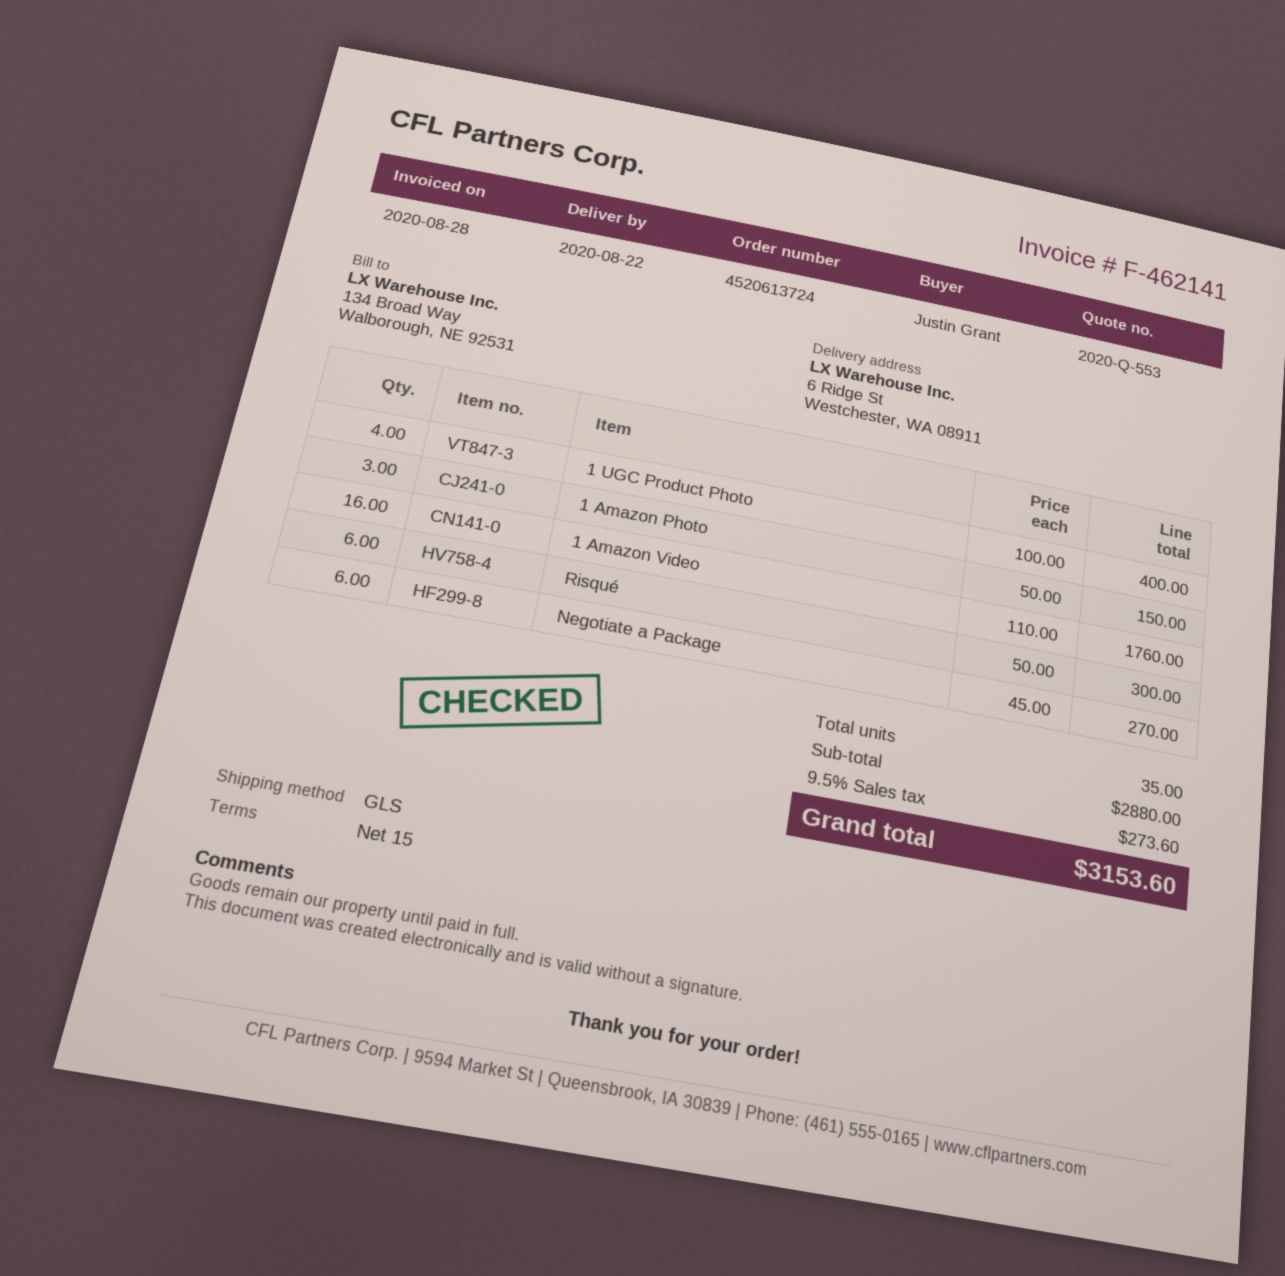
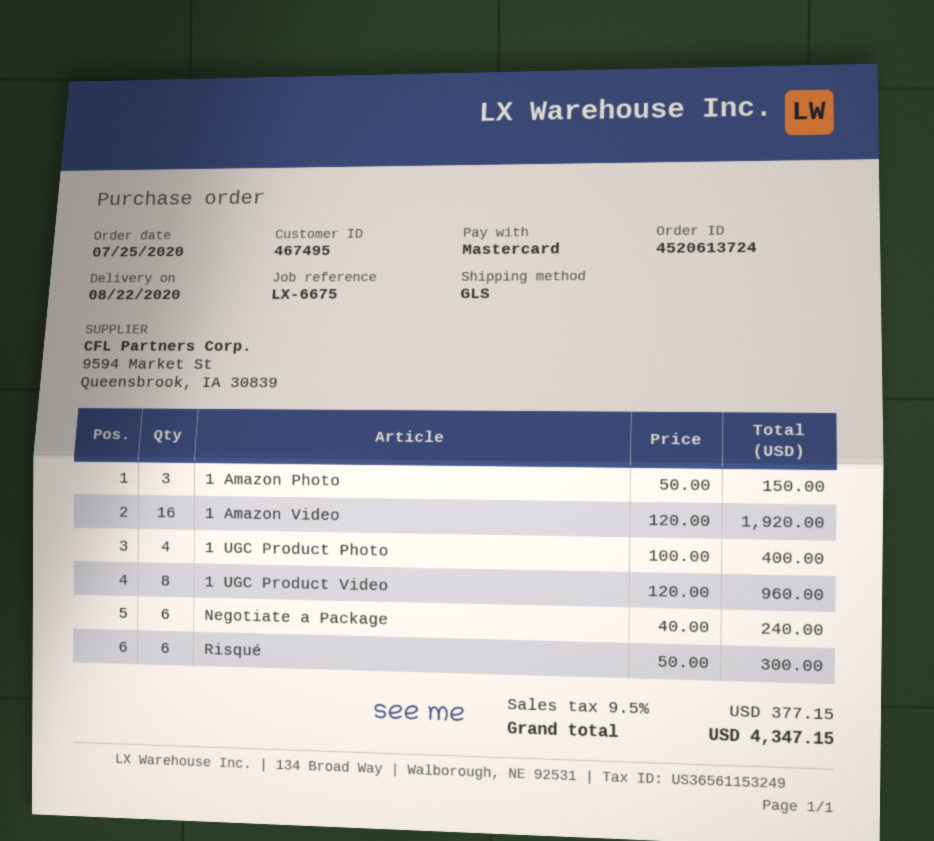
1 Amazon Video: 16 x 110.00 = 1760.00 -> 16 x 120.00 = 1920.00
Negotiate a Package: 6 x 45.00 = 270.00 -> 6 x 40.00 = 240.00
1 UGC Product Video: none -> 8 x 120.00 = 960.00
tax: 9.5% = 273.60 -> 9.5% = 377.15
total: 3153.60 -> 4347.15

